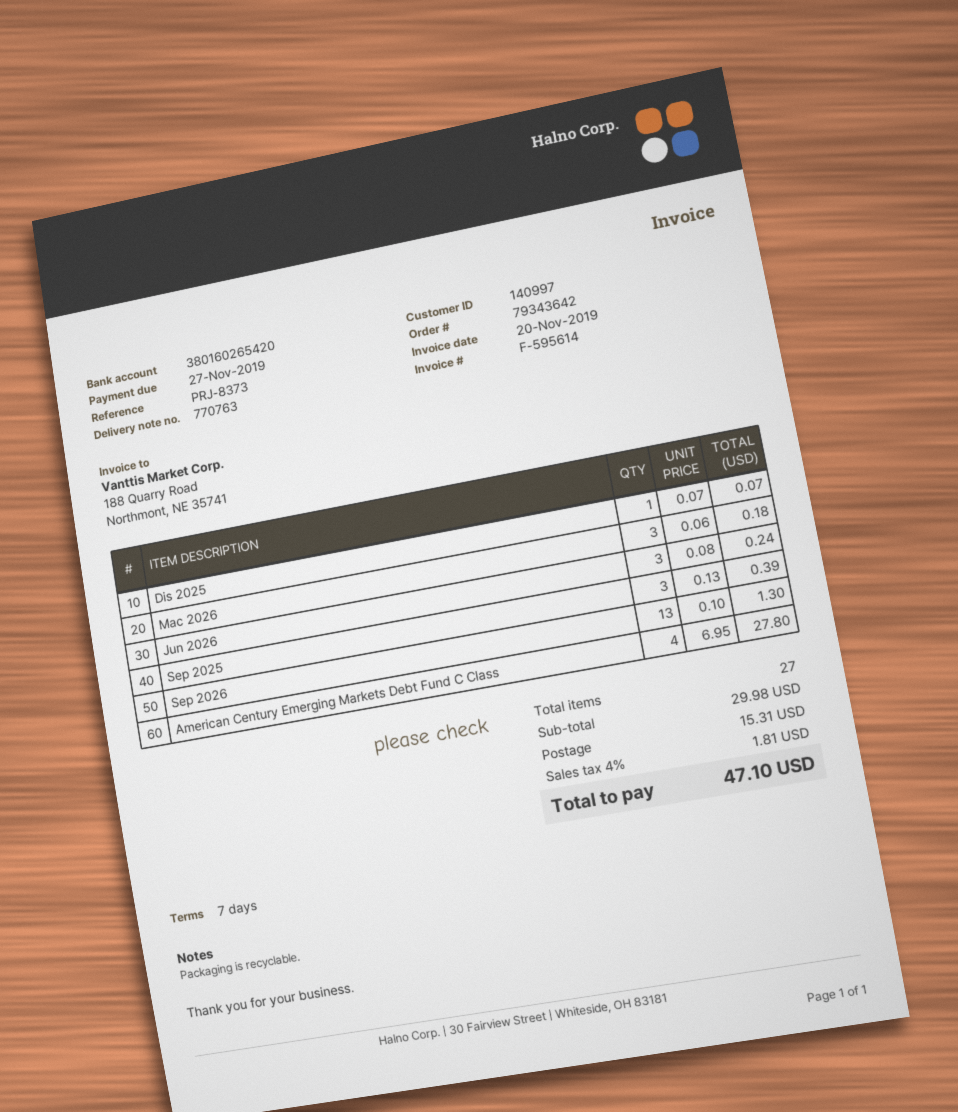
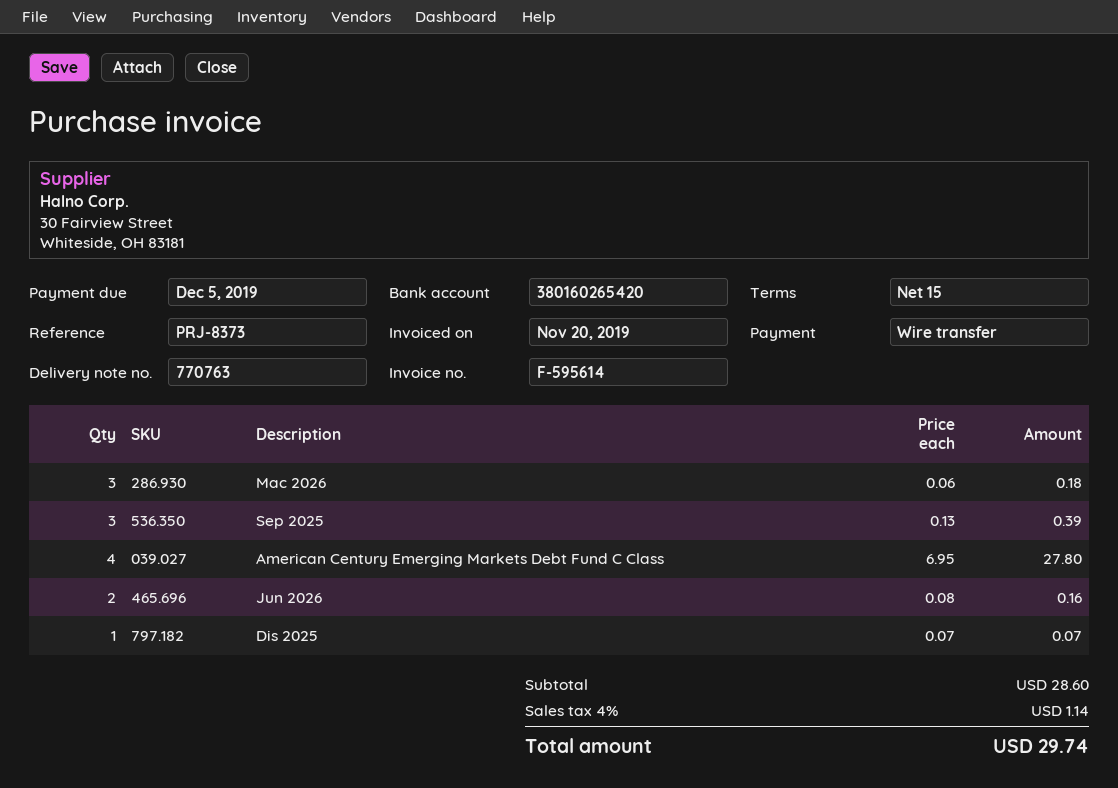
payment terms: 7 days -> 15 days
due date: 2019-11-27 -> 2019-12-05
Jun 2026: 3 x 0.08 = 0.24 -> 2 x 0.08 = 0.16
Sep 2026: 13 x 0.10 = 1.30 -> none
subtotal: 29.98 -> 28.60
shipping: 15.31 -> none
tax: 4% = 1.81 -> 4% = 1.14
total: 47.10 -> 29.74

